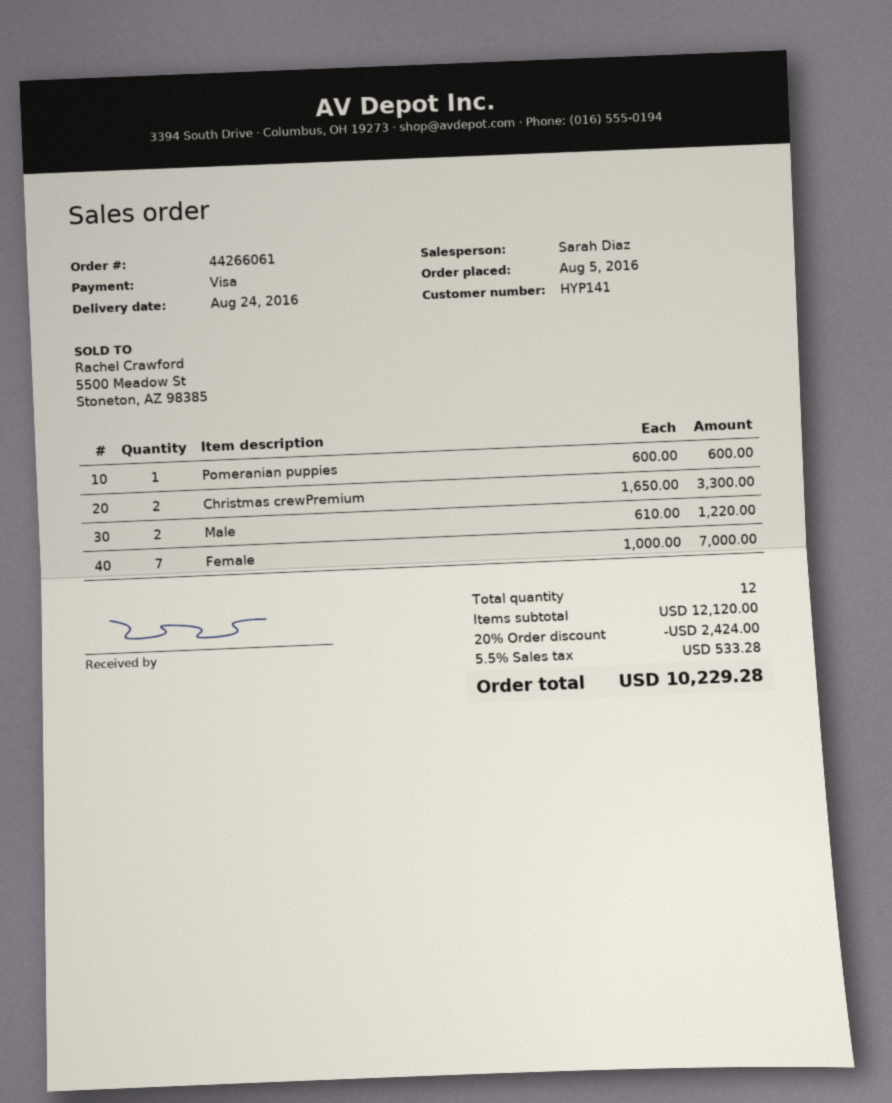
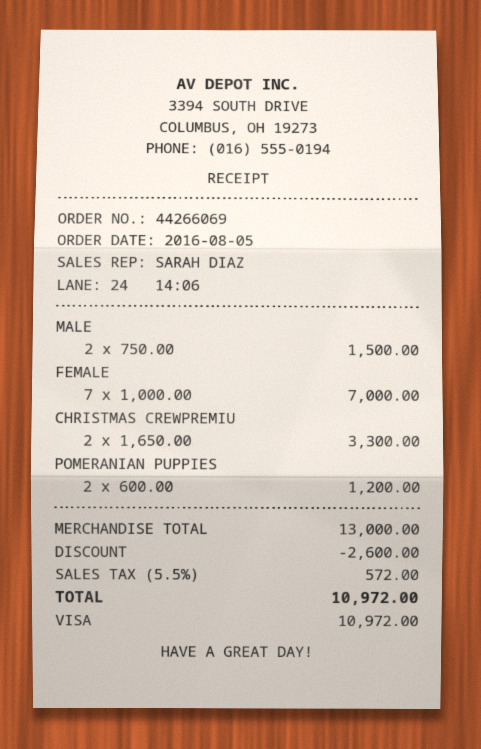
order number: 44266061 -> 44266069
Pomeranian puppies: 1 x 600.00 = 600.00 -> 2 x 600.00 = 1200.00
Male: 2 x 610.00 = 1220.00 -> 2 x 750.00 = 1500.00
subtotal: 12120.00 -> 13000.00
discount: 2424.00 -> 2600.00
tax: 5.5% = 533.28 -> 5.5% = 572.00
total: 10229.28 -> 10972.00

